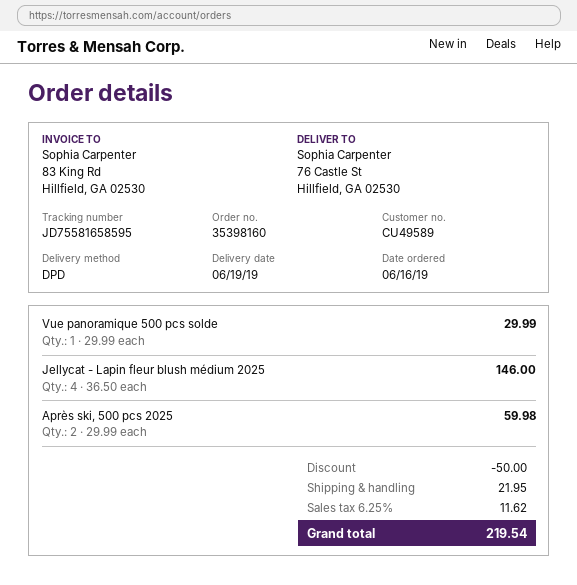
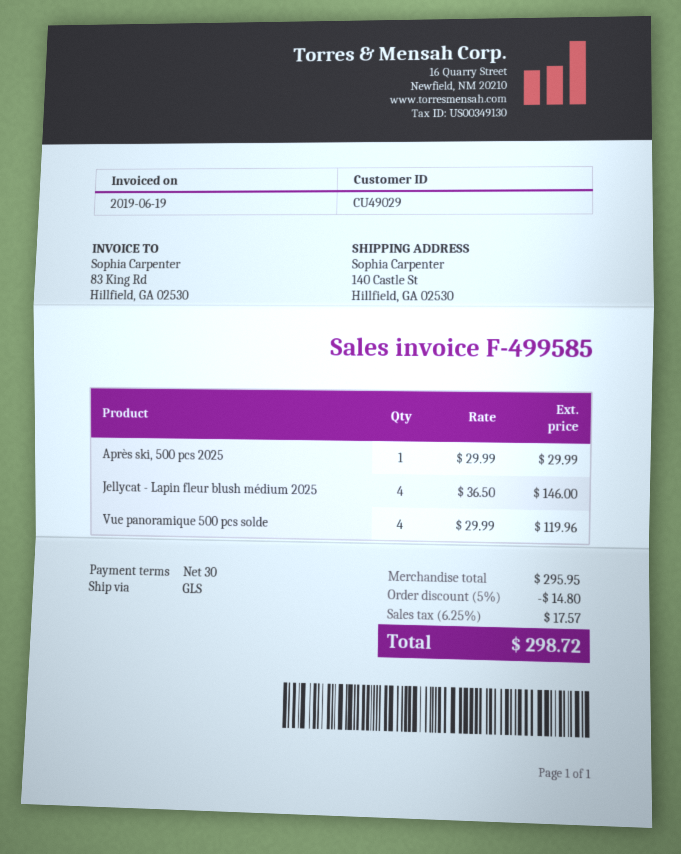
customer number: CU49589 -> CU49029
shipping method: DPD -> GLS
ship to: 76 Castle St, Hillfield, GA 02530 -> 140 Castle St, Hillfield, GA 02530
Vue panoramique 500 pcs solde: 1 x 29.99 = 29.99 -> 4 x 29.99 = 119.96
Après ski, 500 pcs 2025: 2 x 29.99 = 59.98 -> 1 x 29.99 = 29.99
discount: 50.00 -> 14.80
shipping: 21.95 -> none
tax: 6.25% = 11.62 -> 6.25% = 17.57
total: 219.54 -> 298.72

